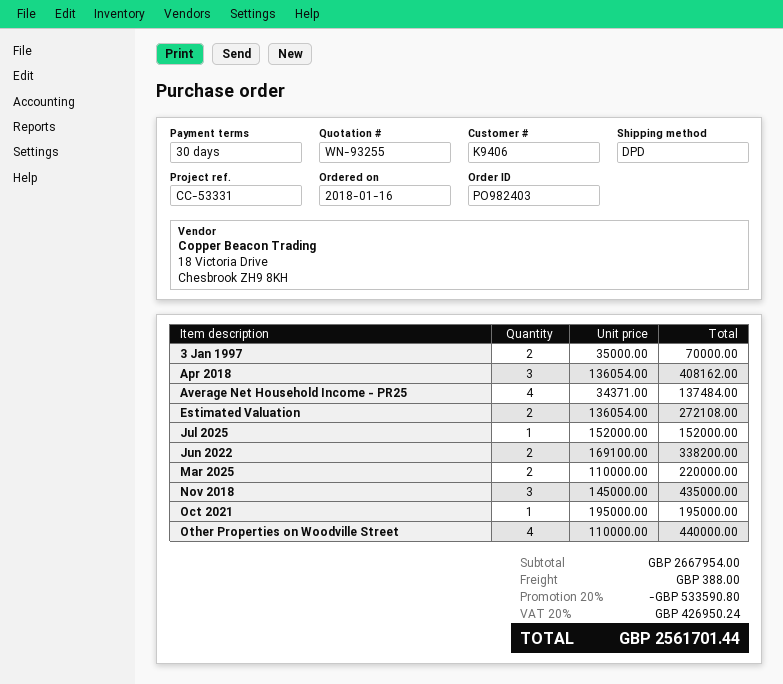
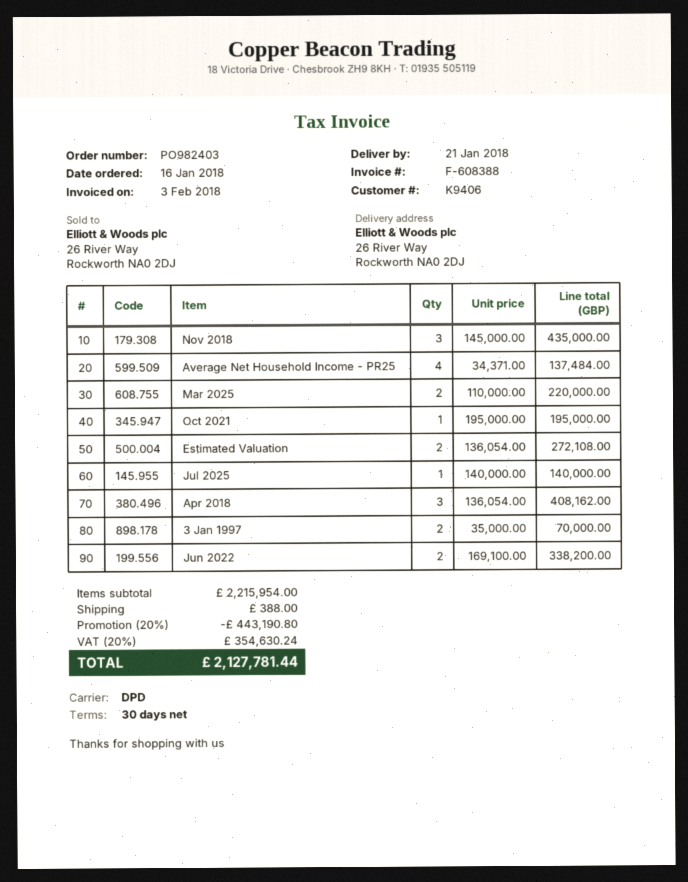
Jul 2025: 1 x 152000.00 = 152000.00 -> 1 x 140000.00 = 140000.00
Other Properties on Woodville Street: 4 x 110000.00 = 440000.00 -> none
subtotal: 2667954.00 -> 2215954.00
discount: 20% = 533590.80 -> 20% = 443190.80
tax: 20% = 426950.24 -> 20% = 354630.24
total: 2561701.44 -> 2127781.44

